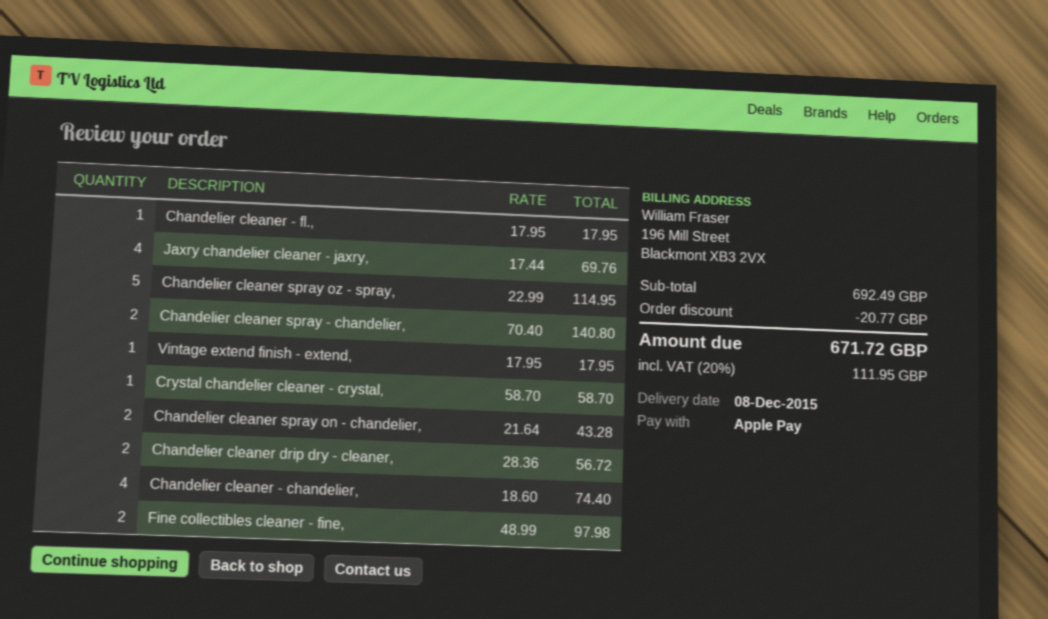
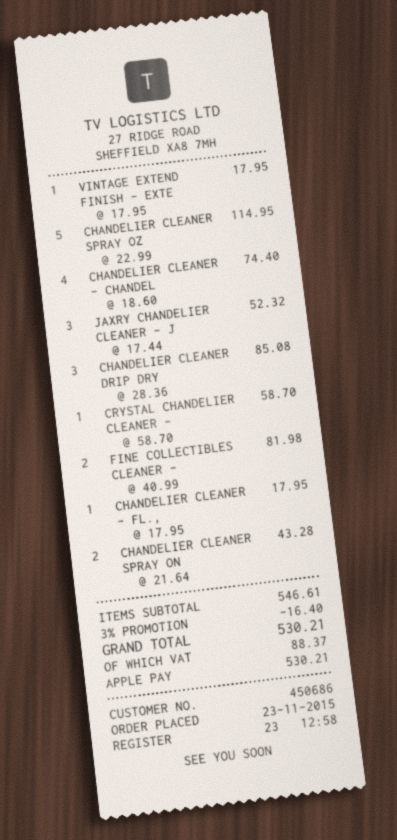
Jaxry chandelier cleaner - jaxry,: 4 x 17.44 = 69.76 -> 3 x 17.44 = 52.32
Chandelier cleaner spray - chandelier,: 2 x 70.40 = 140.80 -> none
Chandelier cleaner drip dry - cleaner,: 2 x 28.36 = 56.72 -> 3 x 28.36 = 85.08
Fine collectibles cleaner - fine,: 2 x 48.99 = 97.98 -> 2 x 40.99 = 81.98
subtotal: 692.49 -> 546.61
discount: 20.77 -> 16.40
tax: 111.95 -> 88.37
total: 671.72 -> 530.21

